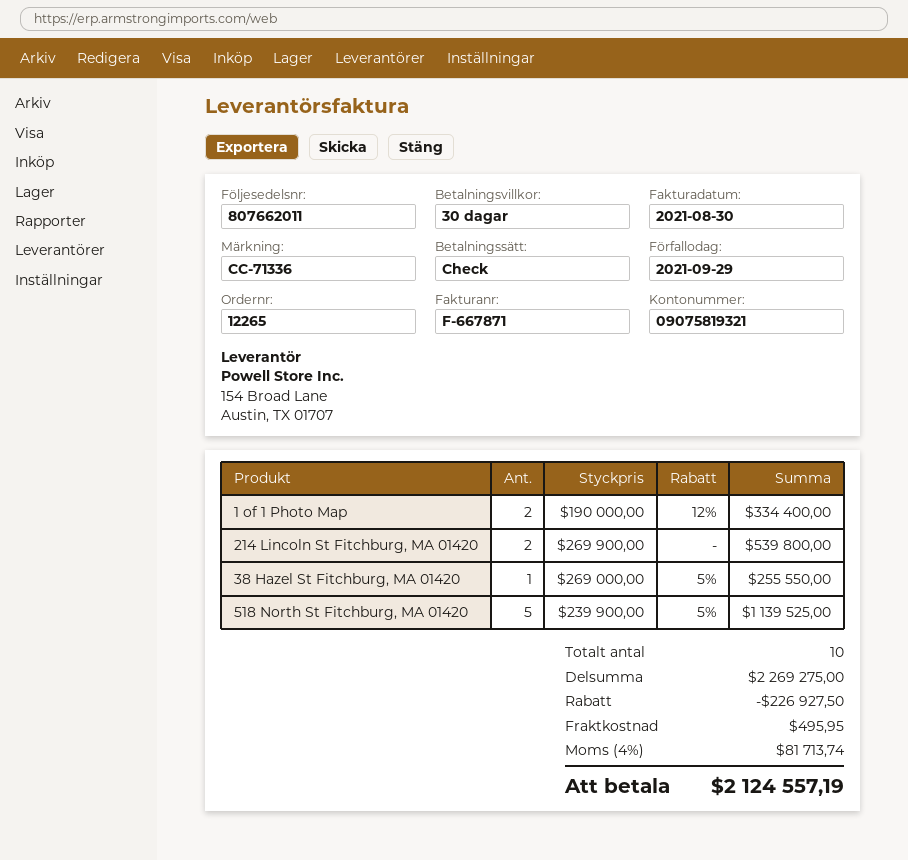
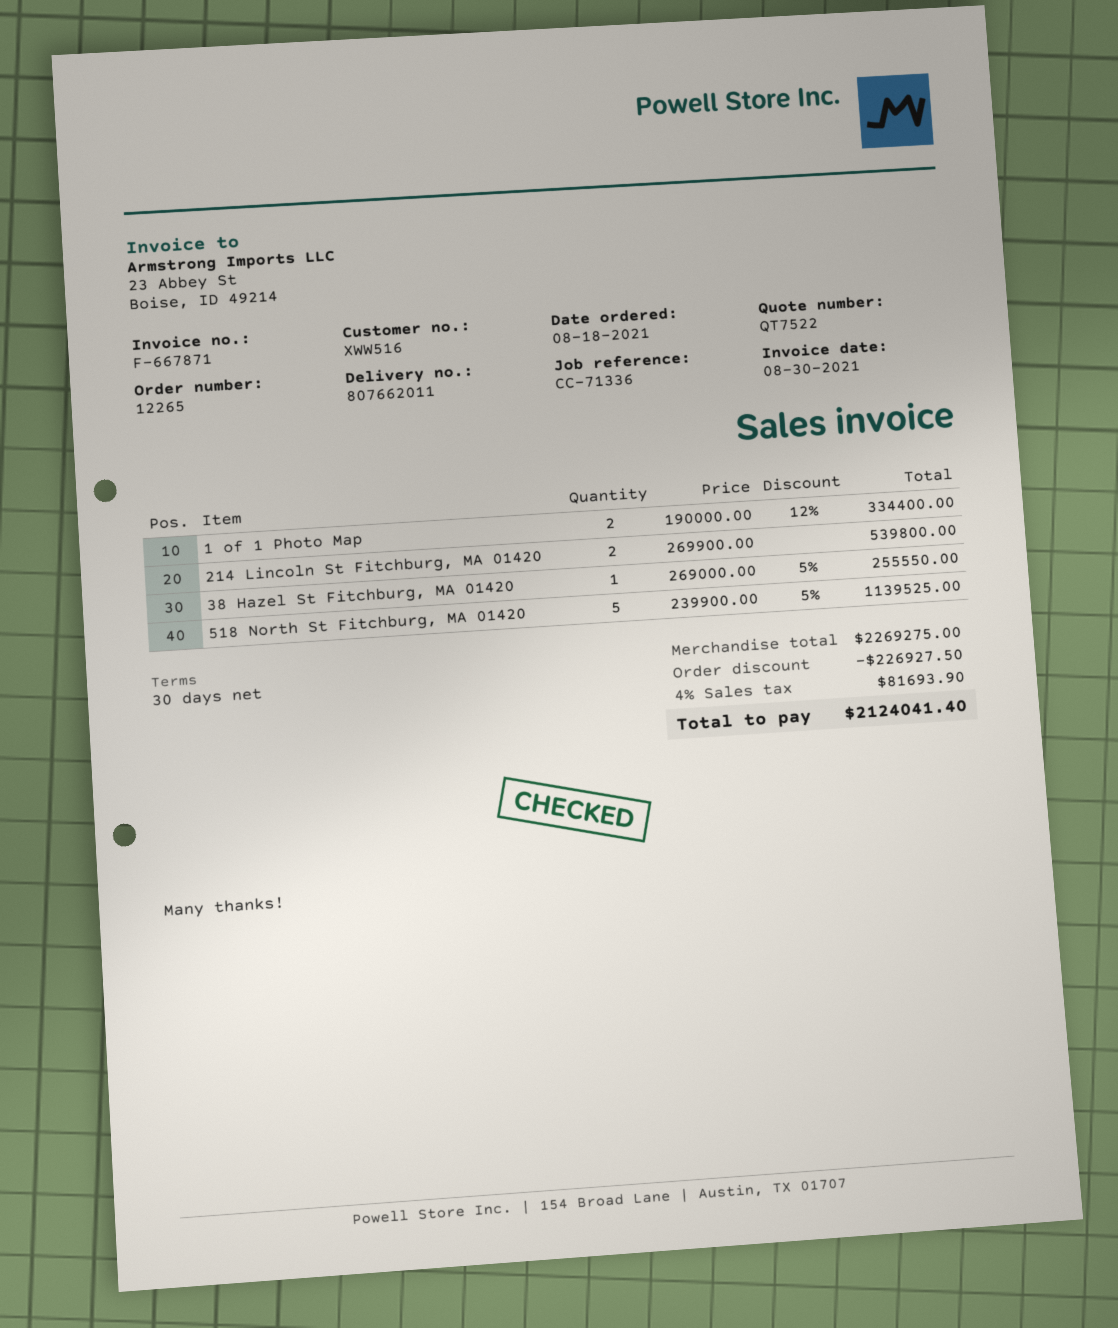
shipping: 495.95 -> none
tax: 4% = 81713.74 -> 4% = 81693.90
total: 2124557.19 -> 2124041.40

